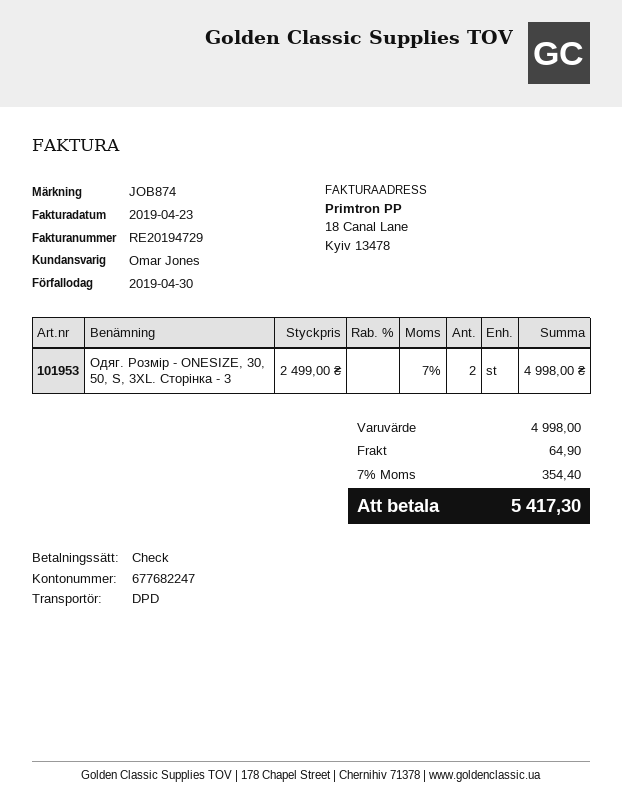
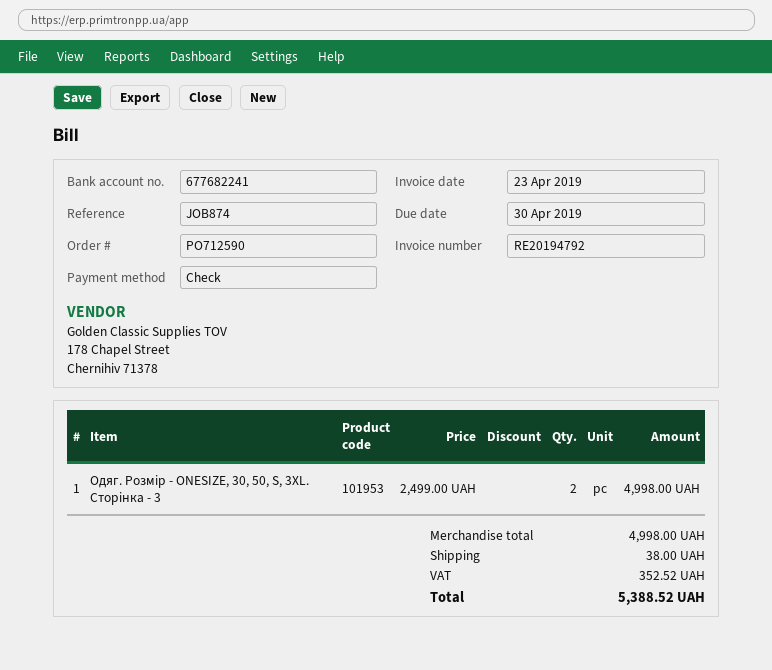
invoice number: RE20194729 -> RE20194792
bank account: 677682247 -> 677682241
shipping: 64.90 -> 38.00
tax: 354.40 -> 352.52
total: 5417.30 -> 5388.52

